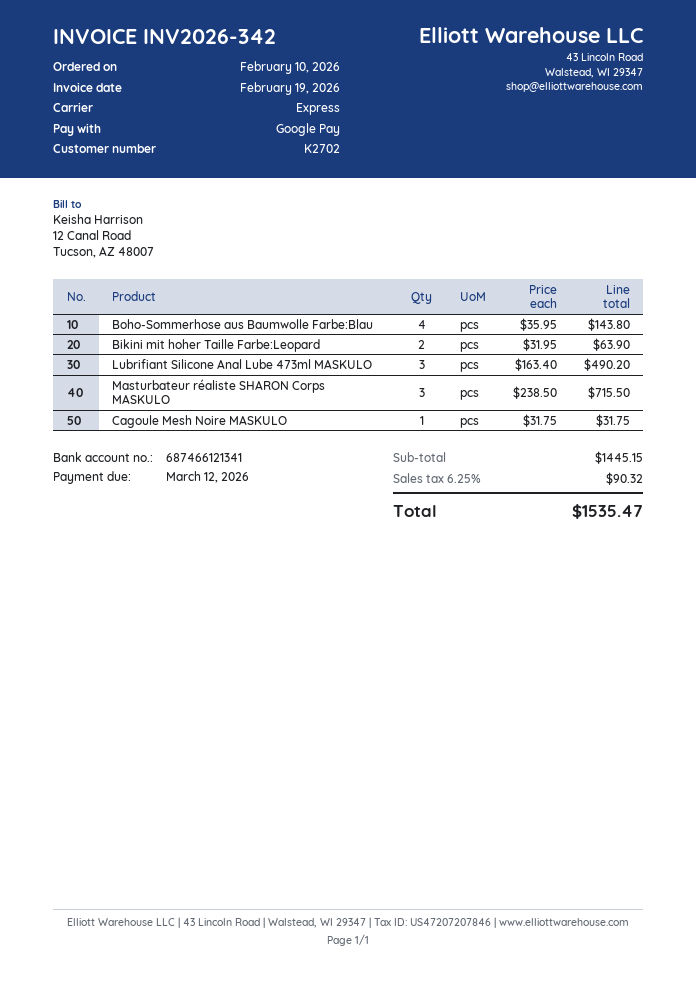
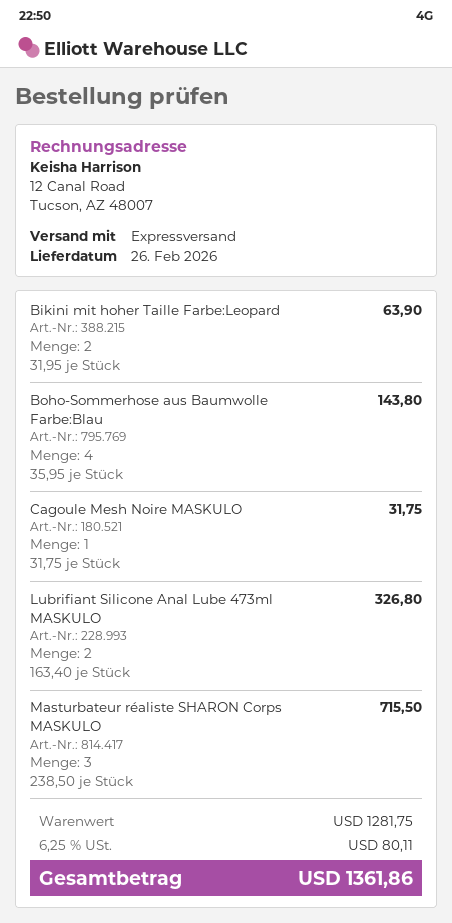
Lubrifiant Silicone Anal Lube 473ml MASKULO: 3 x 163.40 = 490.20 -> 2 x 163.40 = 326.80
subtotal: 1445.15 -> 1281.75
tax: 6.25% = 90.32 -> 6.25% = 80.11
total: 1535.47 -> 1361.86

